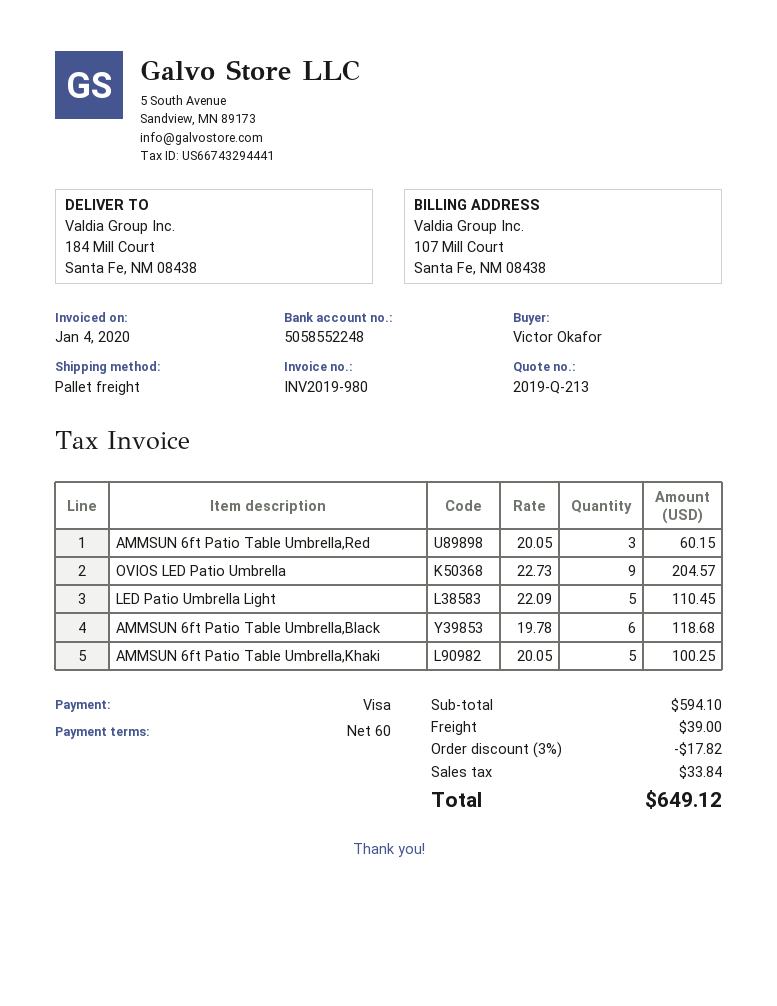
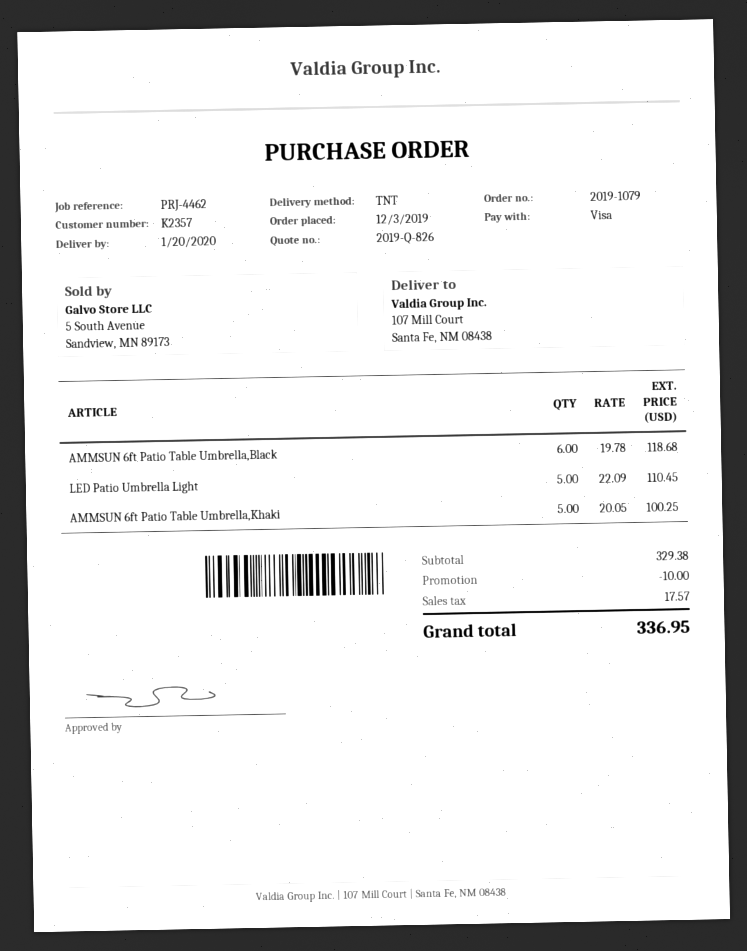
quote number: 2019-Q-213 -> 2019-Q-826
shipping method: pallet freight -> TNT
ship to: 184 Mill Court, Santa Fe, NM 08438 -> 107 Mill Court, Santa Fe, NM 08438
AMMSUN 6ft Patio Table Umbrella,Red: 3 x 20.05 = 60.15 -> none
OVIOS LED Patio Umbrella: 9 x 22.73 = 204.57 -> none
subtotal: 594.10 -> 329.38
discount: 17.82 -> 10.00
shipping: 39.00 -> none
tax: 33.84 -> 17.57
total: 649.12 -> 336.95

